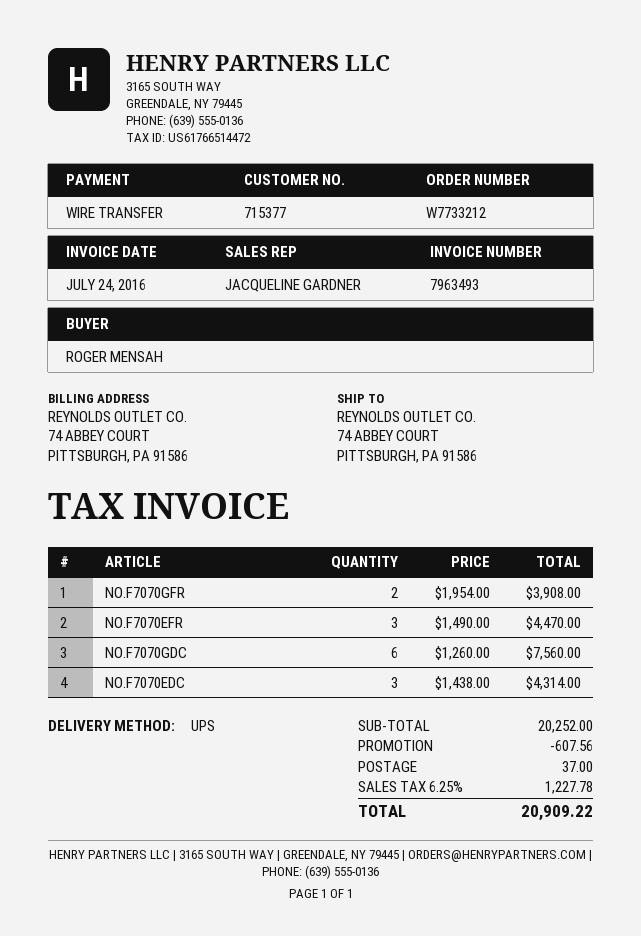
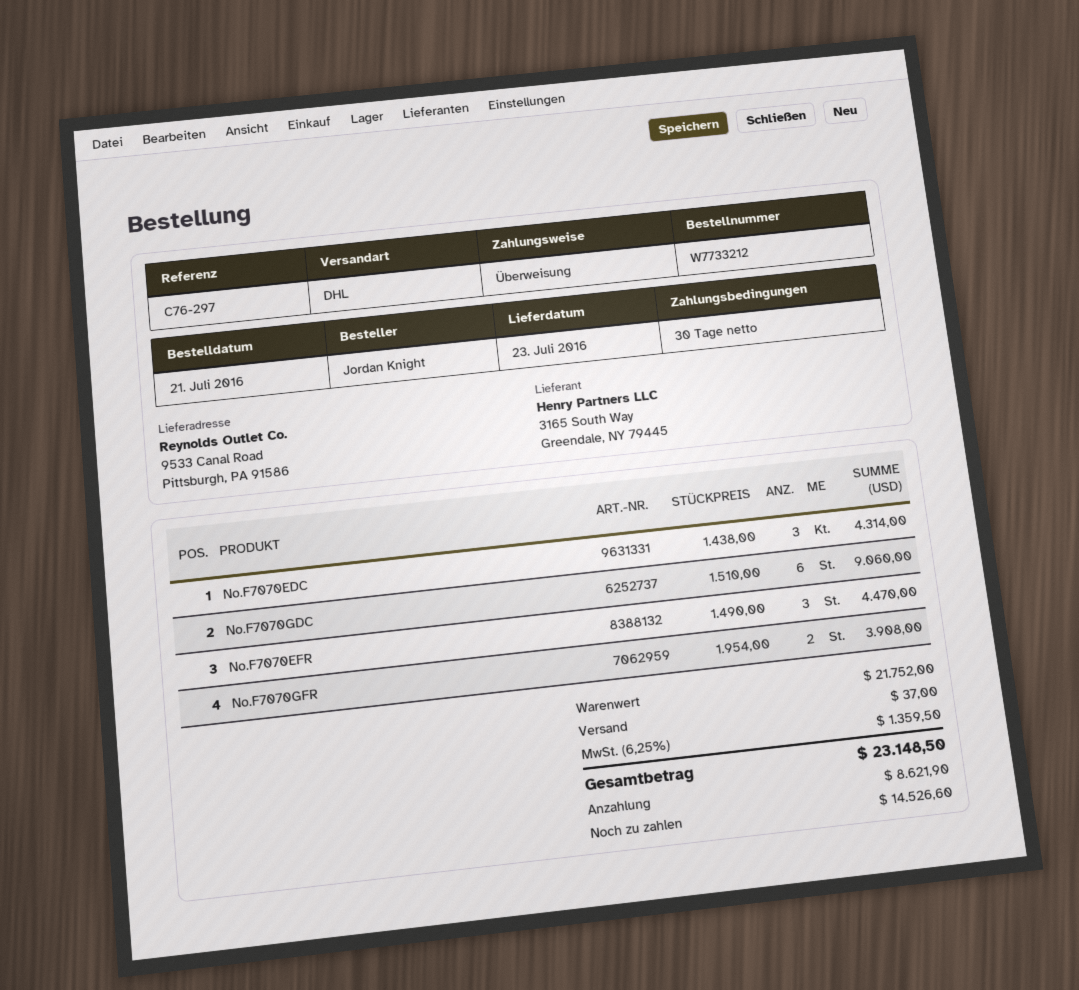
ordered by: ROGER MENSAH -> Jordan Knight
shipping method: UPS -> DHL
ship to: 74 ABBEY COURT, PITTSBURGH, PA 91586 -> 9533 Canal Road, Pittsburgh, PA 91586
NO.F7070GDC: 6 x 1260.00 = 7560.00 -> 6 x 1510.00 = 9060.00
subtotal: 20252.00 -> 21752.00
discount: 607.56 -> none
tax: 6.25% = 1227.78 -> 6.25% = 1359.50
total: 20909.22 -> 23148.50

